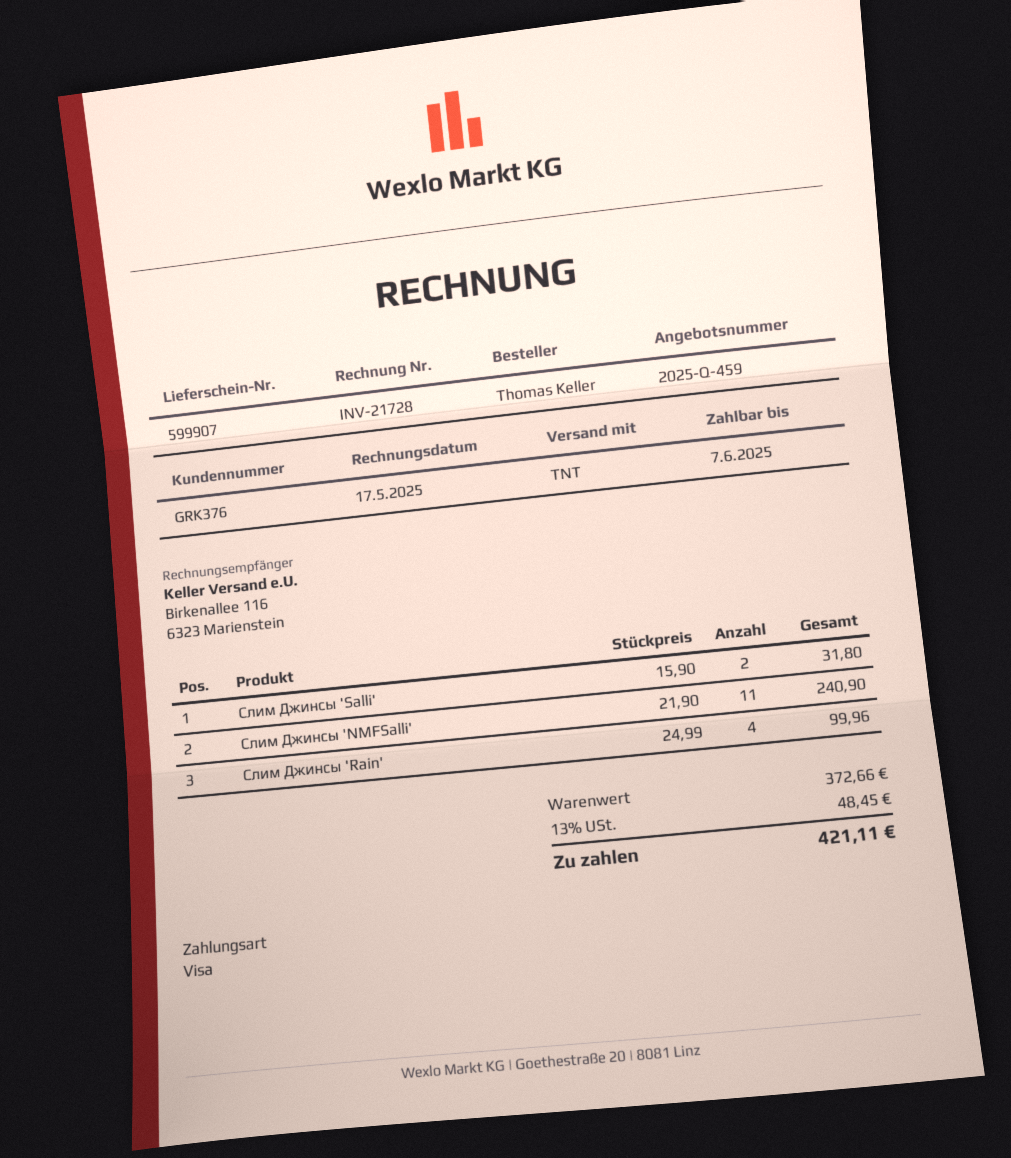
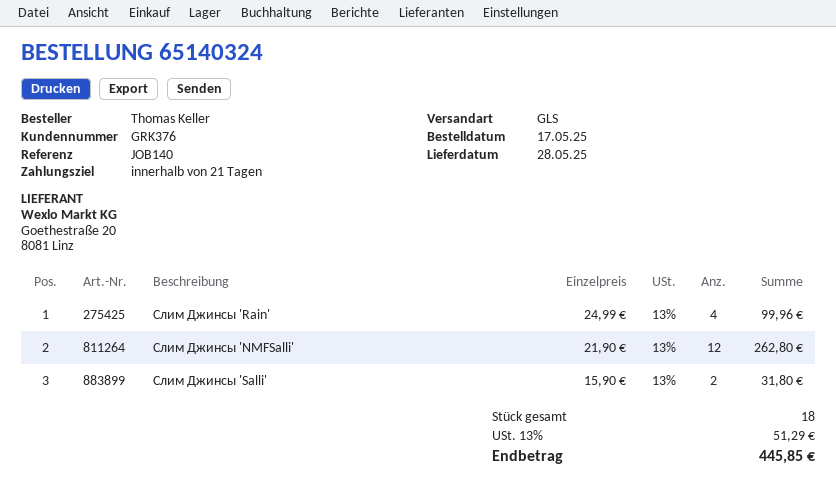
shipping method: TNT -> GLS
Слим Джинсы 'NMFSalli': 11 x 21.90 = 240.90 -> 12 x 21.90 = 262.80
tax: 13% = 48.45 -> 13% = 51.29
total: 421.11 -> 445.85

